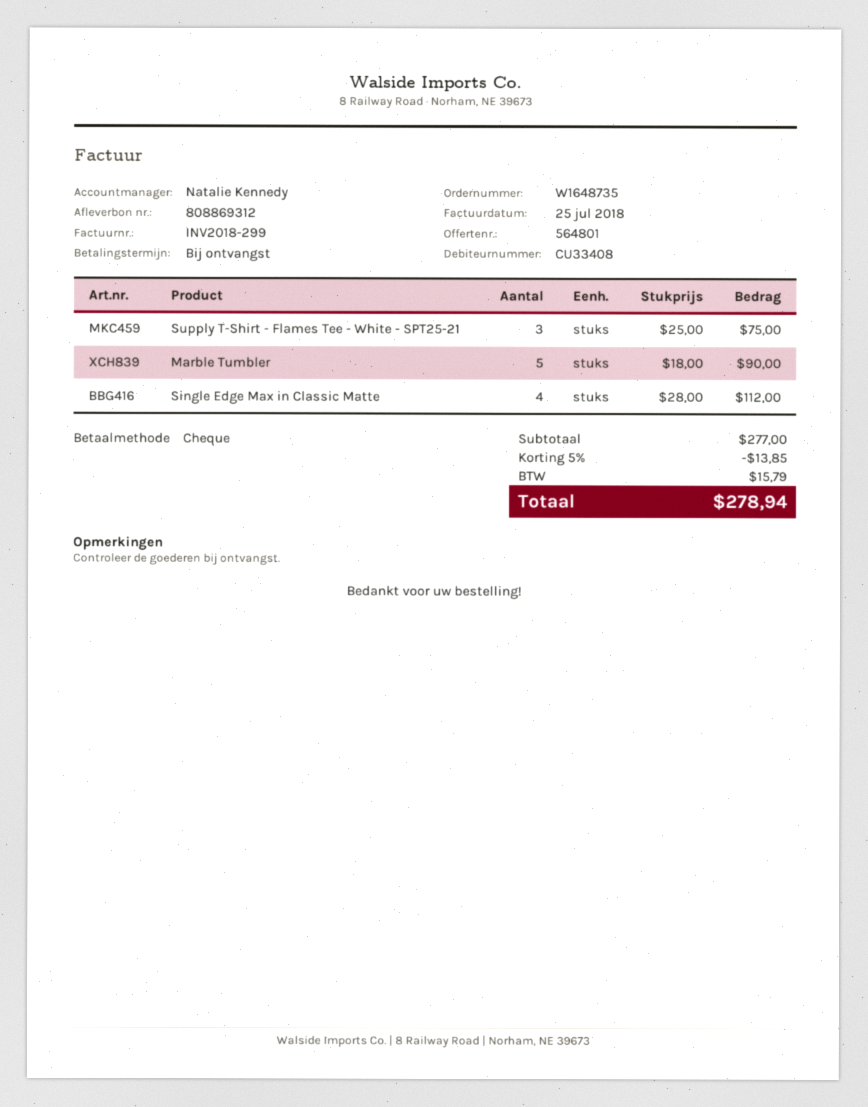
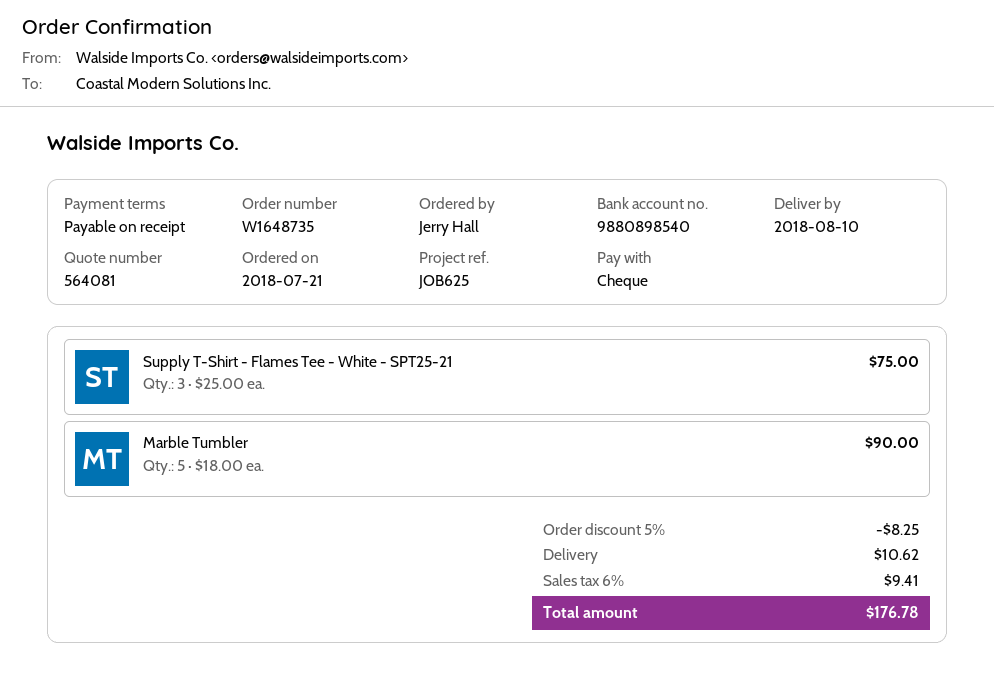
quote number: 564801 -> 564081
Single Edge Max in Classic Matte: 4 x 28.00 = 112.00 -> none
discount: 5% = 13.85 -> 5% = 8.25
shipping: none -> 10.62
tax: 15.79 -> 9.41
total: 278.94 -> 176.78

